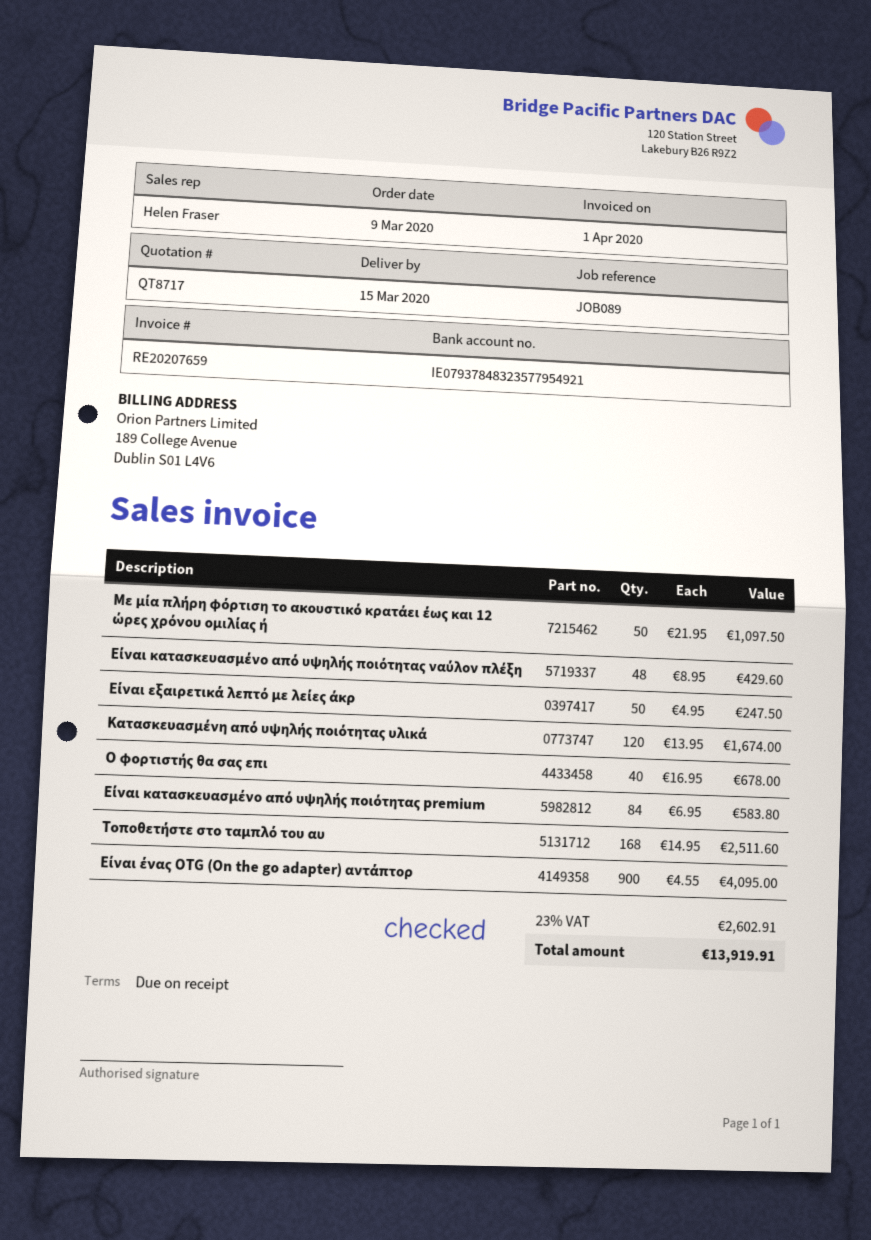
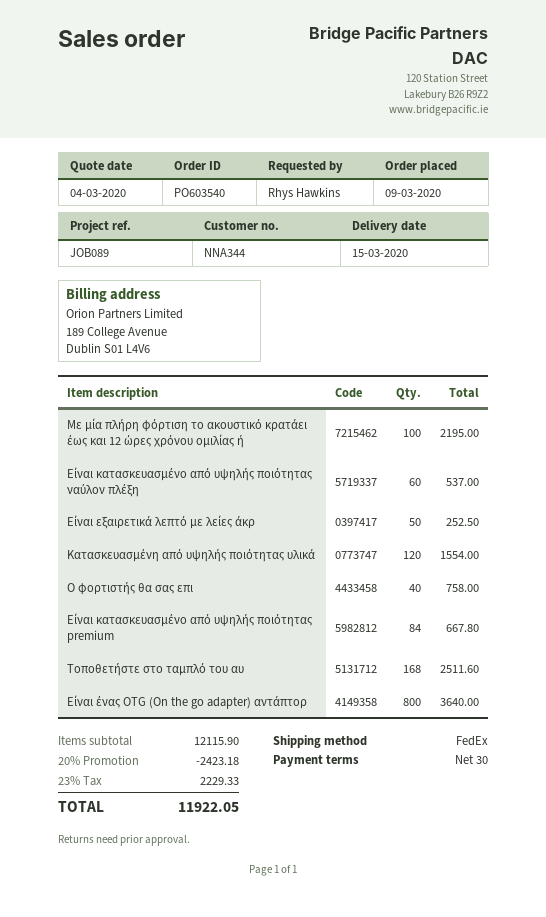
payment terms: on receipt -> 30 days
Με μία πλήρη φόρτιση το ακουστικό κρατάει έως και 12 ώρες χρόνου ομιλίας ή: 50 for 1097.50 -> 100 for 2195.00
Είναι κατασκευασμένο από υψηλής ποιότητας ναύλον πλέξη: 48 for 429.60 -> 60 for 537.00
Είναι εξαιρετικά λεπτό με λείες άκρ: 50 for 247.50 -> 50 for 252.50
Κατασκευασμένη από υψηλής ποιότητας υλικά: 120 for 1674.00 -> 120 for 1554.00
Ο φορτιστής θα σας επι: 40 for 678.00 -> 40 for 758.00
Είναι κατασκευασμένο από υψηλής ποιότητας premium: 84 for 583.80 -> 84 for 667.80
Είναι ένας OTG (On the go adapter) αντάπτορ: 900 for 4095.00 -> 800 for 3640.00
discount: none -> 20% = 2423.18
tax: 23% = 2602.91 -> 23% = 2229.33
total: 13919.91 -> 11922.05

